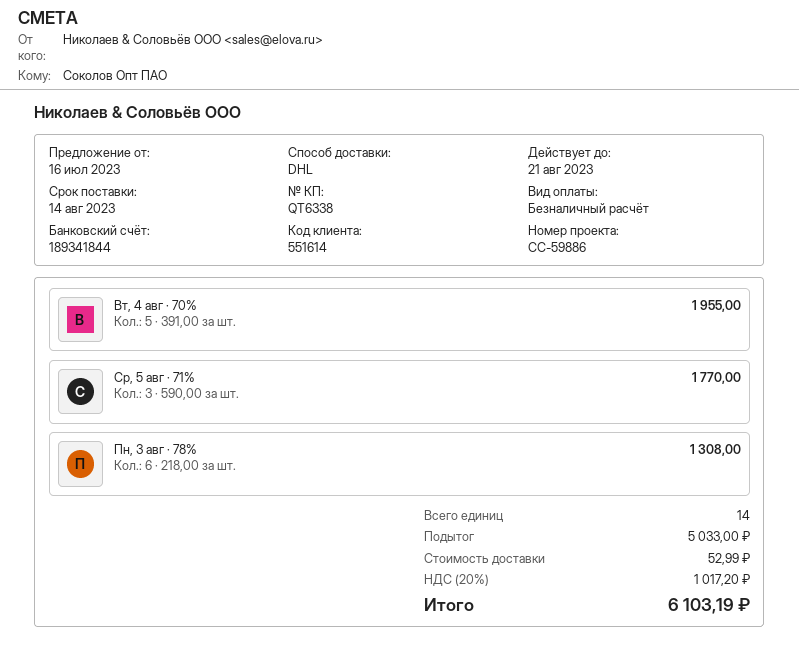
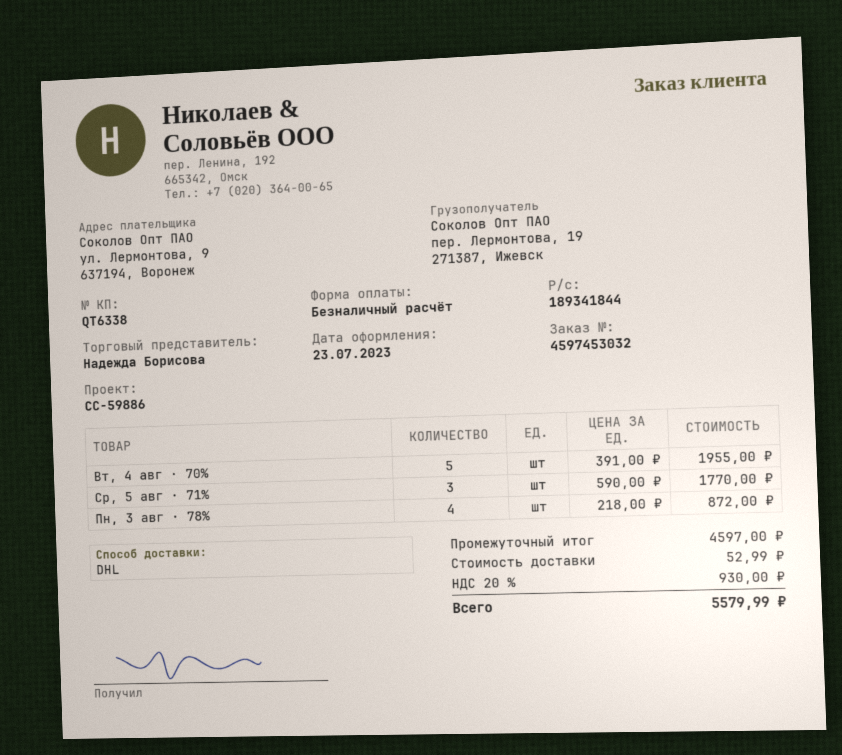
Пн, 3 авг · 78%: 6 x 218.00 = 1308.00 -> 4 x 218.00 = 872.00
subtotal: 5033.00 -> 4597.00
tax: 20% = 1017.20 -> 20% = 930.00
total: 6103.19 -> 5579.99

